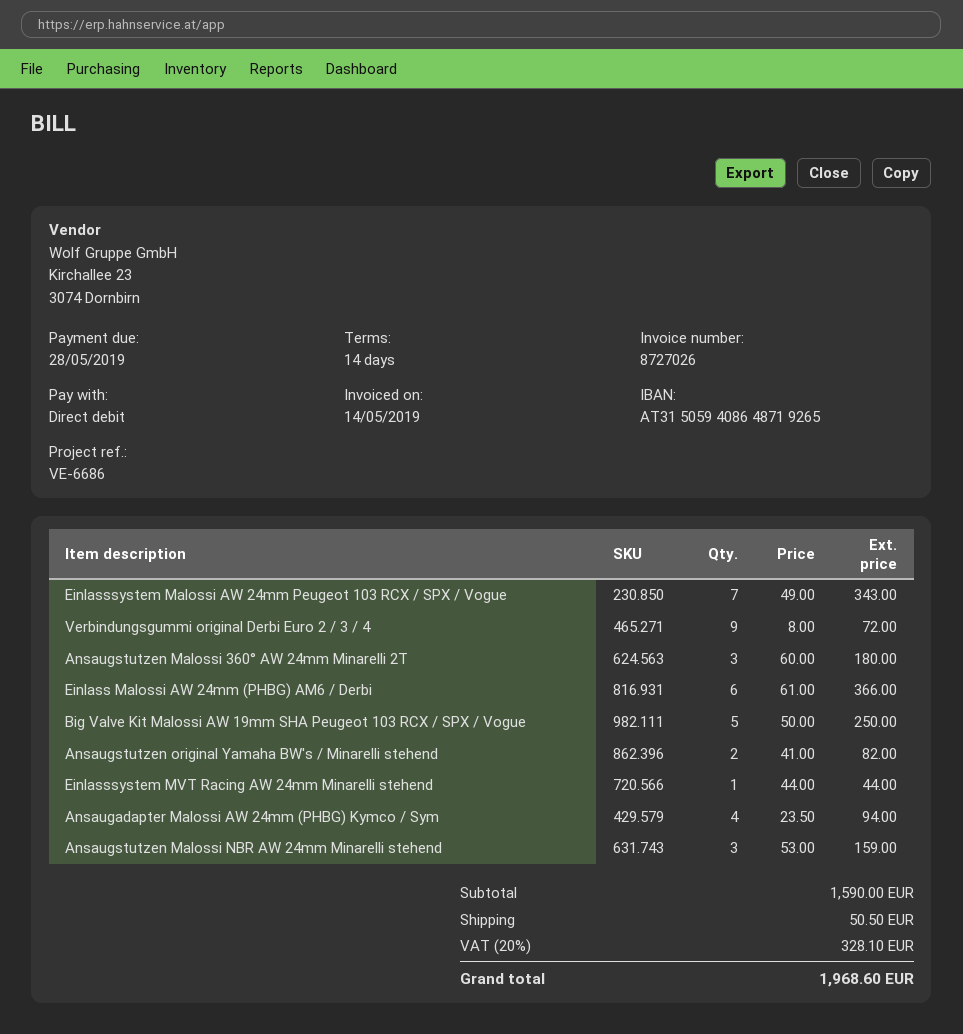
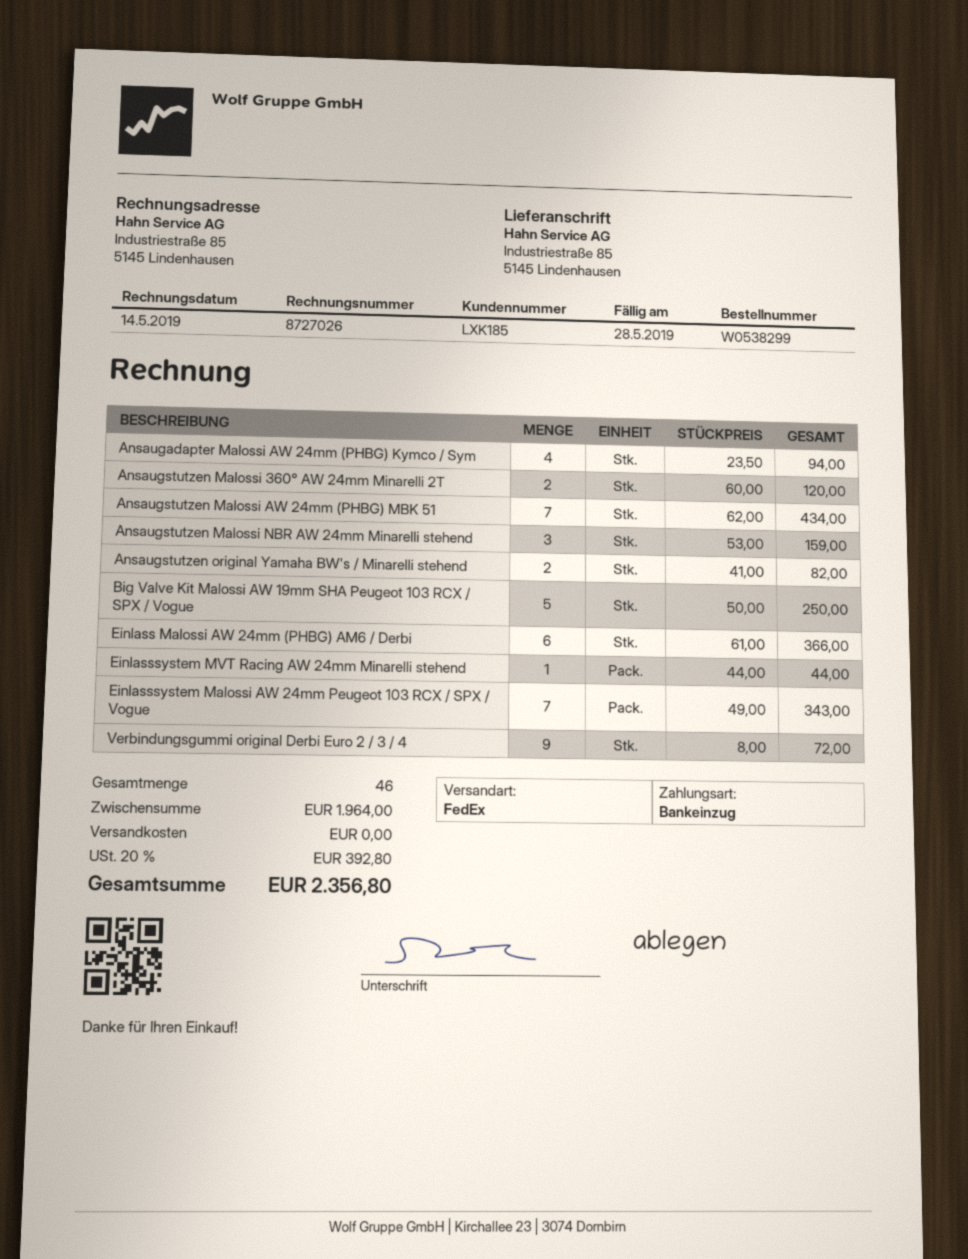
Ansaugstutzen Malossi 360° AW 24mm Minarelli 2T: 3 x 60.00 = 180.00 -> 2 x 60.00 = 120.00
Ansaugstutzen Malossi AW 24mm (PHBG) MBK 51: none -> 7 x 62.00 = 434.00
subtotal: 1590.00 -> 1964.00
shipping: 50.50 -> 0.00
tax: 20% = 328.10 -> 20% = 392.80
total: 1968.60 -> 2356.80

